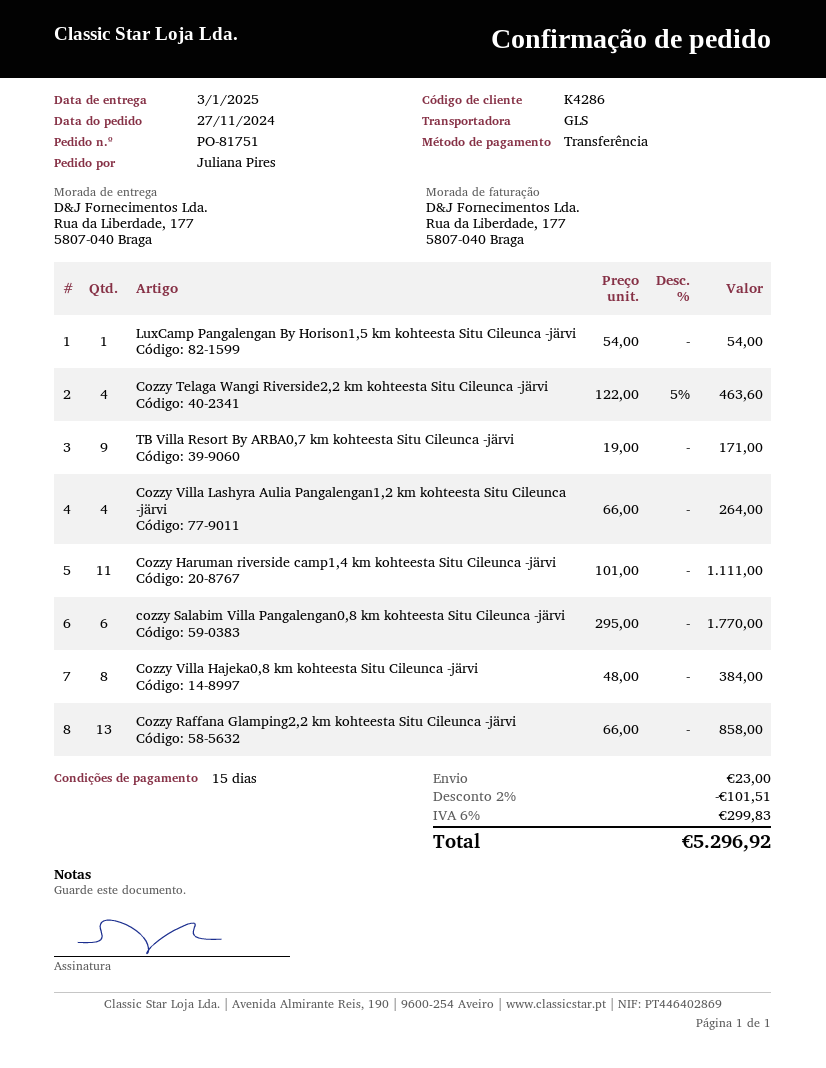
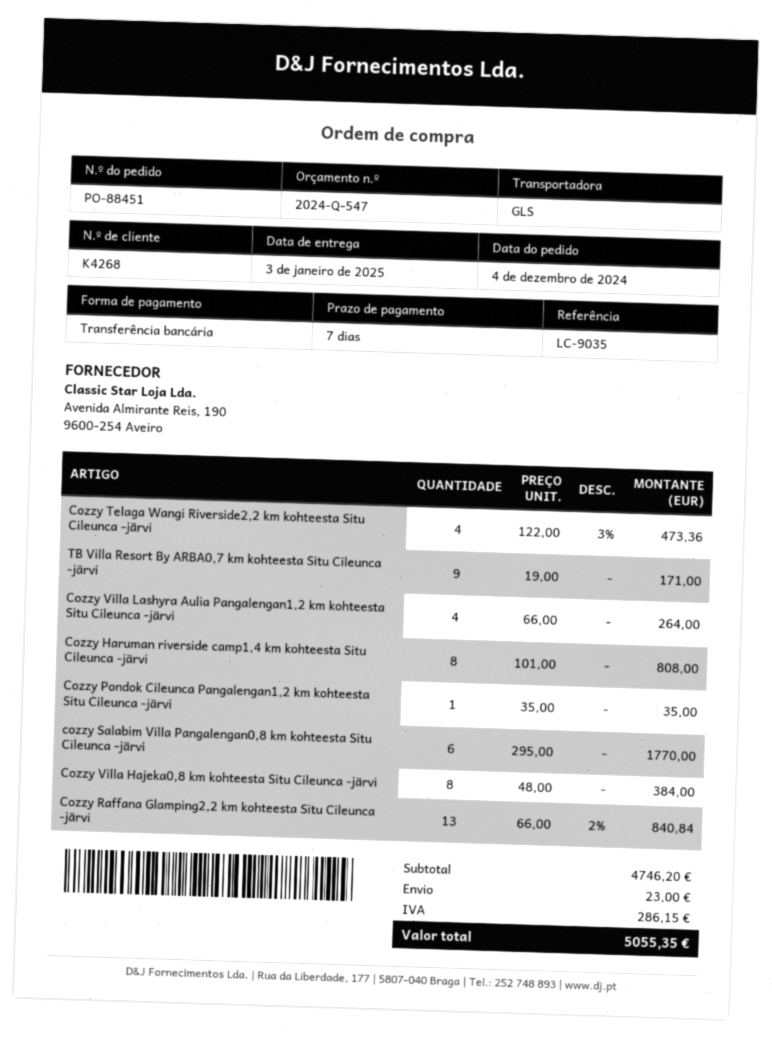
order number: PO-81751 -> PO-88451
order date: 2024-11-27 -> 2024-12-04
payment terms: 15 days -> 7 days
customer number: K4286 -> K4268
LuxCamp Pangalengan By Horison1,5 km kohteesta Situ Cileunca -järvi: 1 x 54.00 = 54.00 -> none
Cozzy Telaga Wangi Riverside2,2 km kohteesta Situ Cileunca -järvi: 4 x 122.00 - 5% = 463.60 -> 4 x 122.00 - 3% = 473.36
Cozzy Haruman riverside camp1,4 km kohteesta Situ Cileunca -järvi: 11 x 101.00 = 1111.00 -> 8 x 101.00 = 808.00
Cozzy Raffana Glamping2,2 km kohteesta Situ Cileunca -järvi: 13 x 66.00 = 858.00 -> 13 x 66.00 - 2% = 840.84
Cozzy Pondok Cileunca Pangalengan1,2 km kohteesta Situ Cileunca -järvi: none -> 1 x 35.00 = 35.00
discount: 2% = 101.51 -> none
tax: 299.83 -> 286.15
total: 5296.92 -> 5055.35

